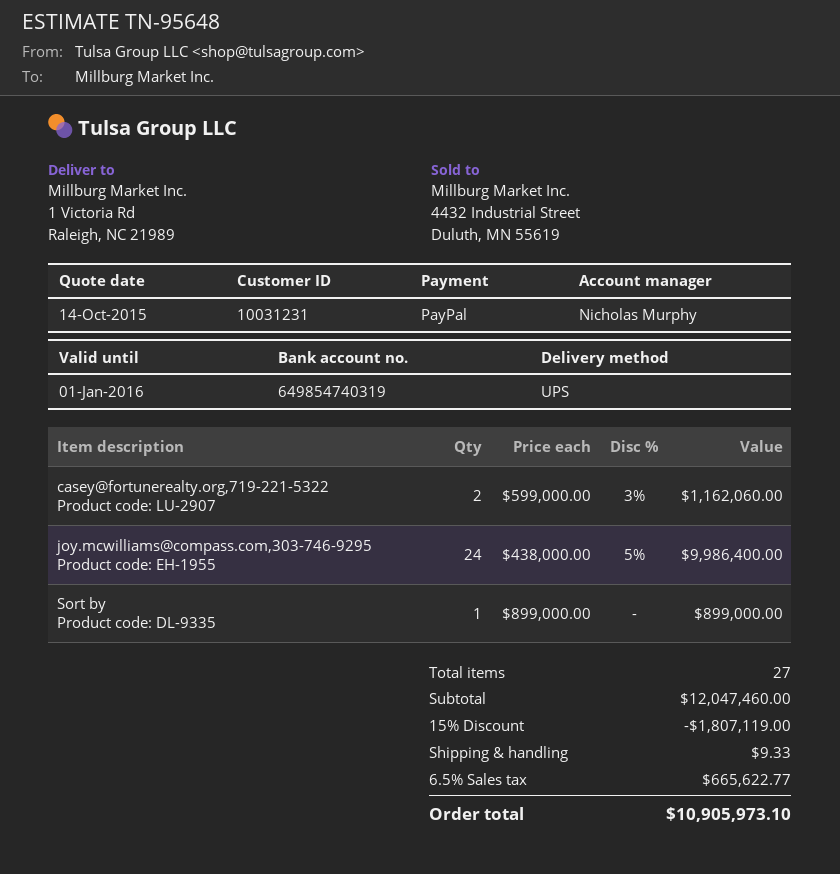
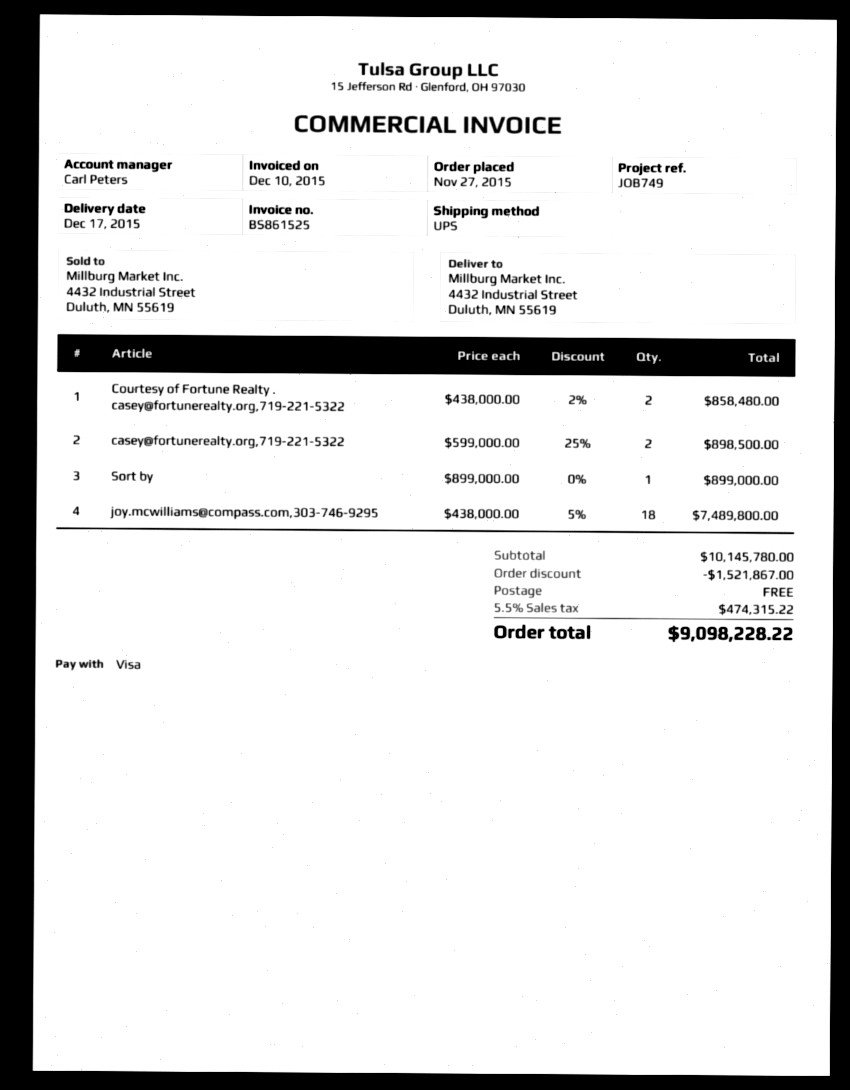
sales rep: Nicholas Murphy -> Carl Peters
payment method: PayPal -> Visa
ship to: 1 Victoria Rd, Raleigh, NC 21989 -> 4432 Industrial Street, Duluth, MN 55619
casey@fortunerealty.org,719-221-5322: 2 x 599000.00 - 3% = 1162060.00 -> 2 x 599000.00 - 25% = 898500.00
joy.mcwilliams@compass.com,303-746-9295: 24 x 438000.00 - 5% = 9986400.00 -> 18 x 438000.00 - 5% = 7489800.00
Courtesy of Fortune Realty . casey@fortunerealty.org,719-221-5322: none -> 2 x 438000.00 - 2% = 858480.00
subtotal: 12047460.00 -> 10145780.00
discount: 1807119.00 -> 1521867.00
shipping: 9.33 -> 0.00
tax: 6.5% = 665622.77 -> 5.5% = 474315.22
total: 10905973.10 -> 9098228.22

